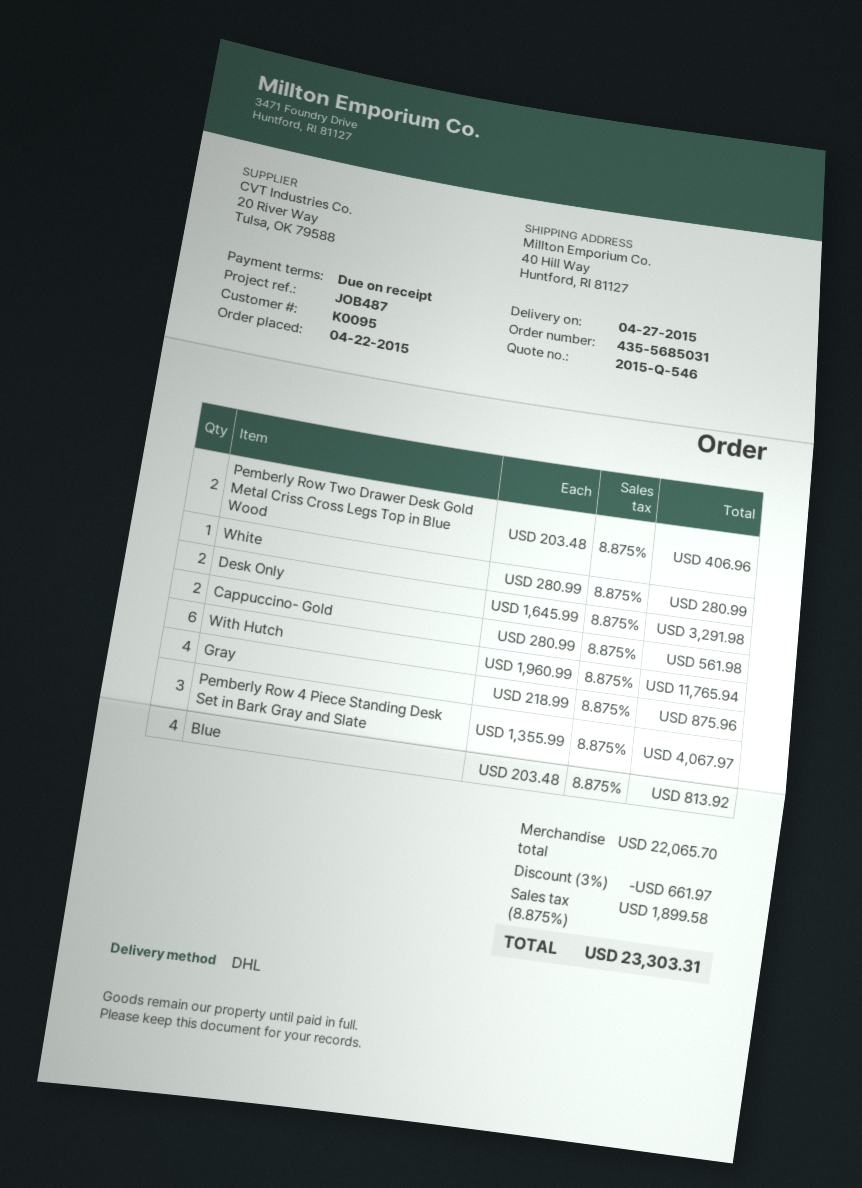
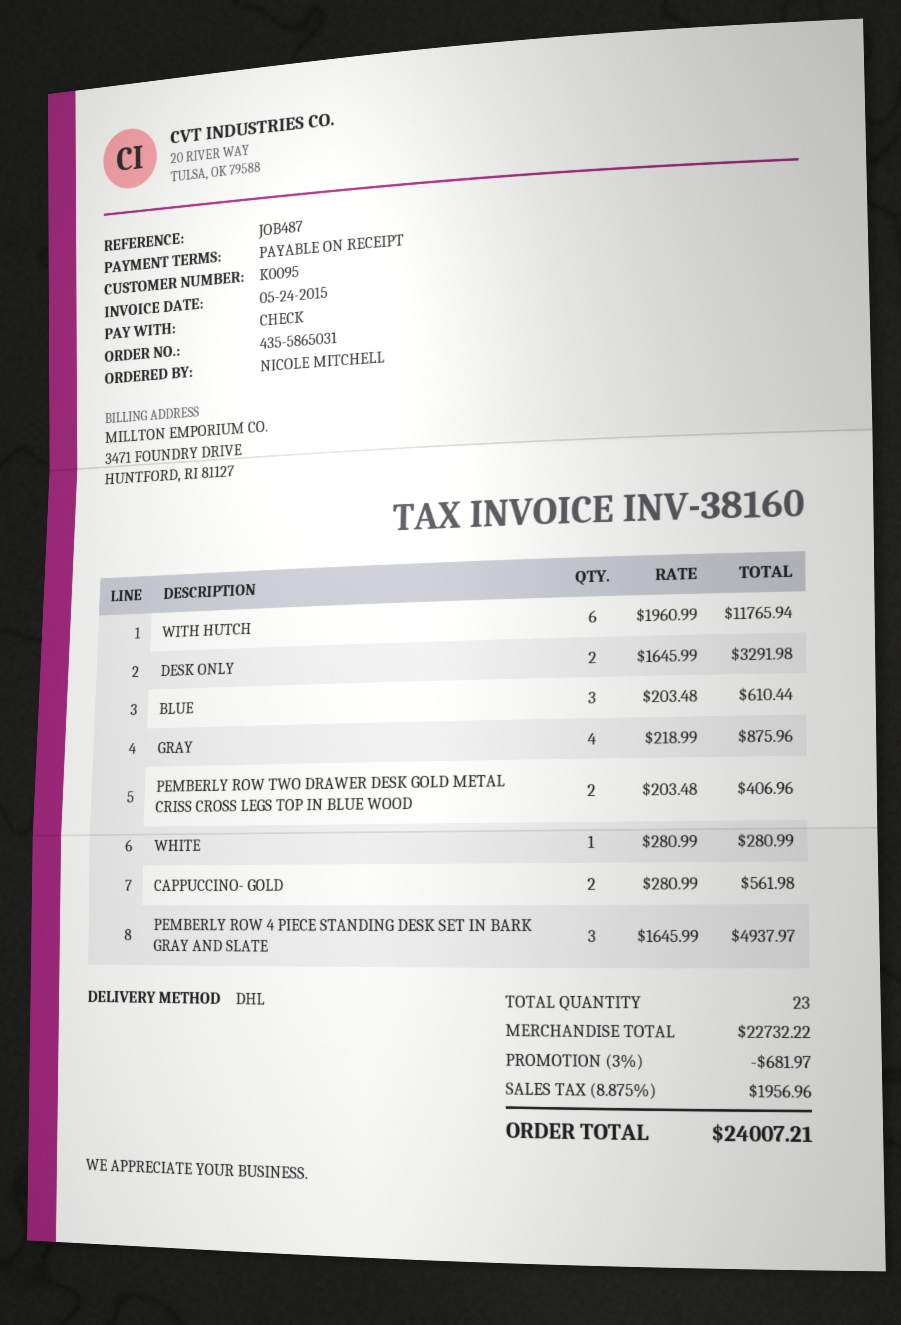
order number: 435-5685031 -> 435-5865031
Pemberly Row 4 Piece Standing Desk Set in Bark Gray and Slate: 3 x 1355.99 = 4067.97 -> 3 x 1645.99 = 4937.97
Blue: 4 x 203.48 = 813.92 -> 3 x 203.48 = 610.44
subtotal: 22065.70 -> 22732.22
discount: 3% = 661.97 -> 3% = 681.97
tax: 8.875% = 1899.58 -> 8.875% = 1956.96
total: 23303.31 -> 24007.21

